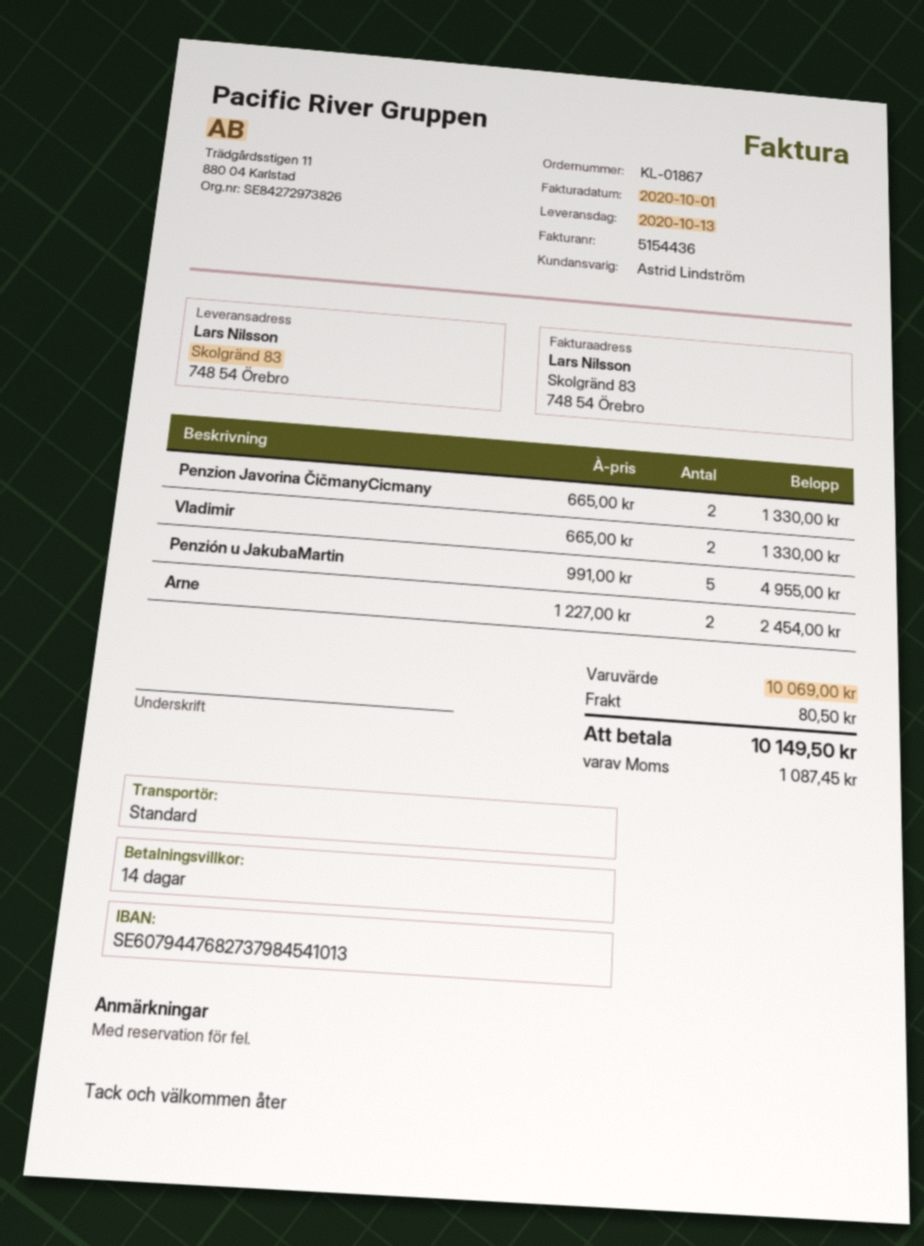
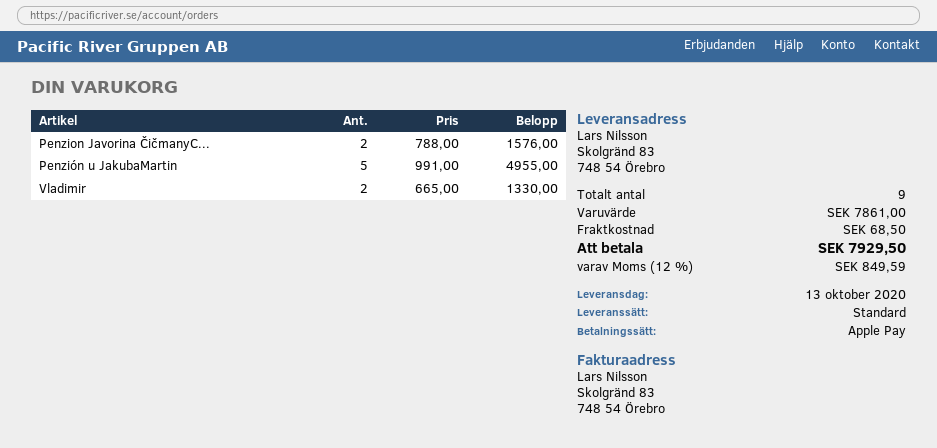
Penzion Javorina ČičmanyCicmany: 2 x 665.00 = 1330.00 -> 2 x 788.00 = 1576.00
Arne: 2 x 1227.00 = 2454.00 -> none
subtotal: 10069.00 -> 7861.00
shipping: 80.50 -> 68.50
tax: 1087.45 -> 849.59
total: 10149.50 -> 7929.50

